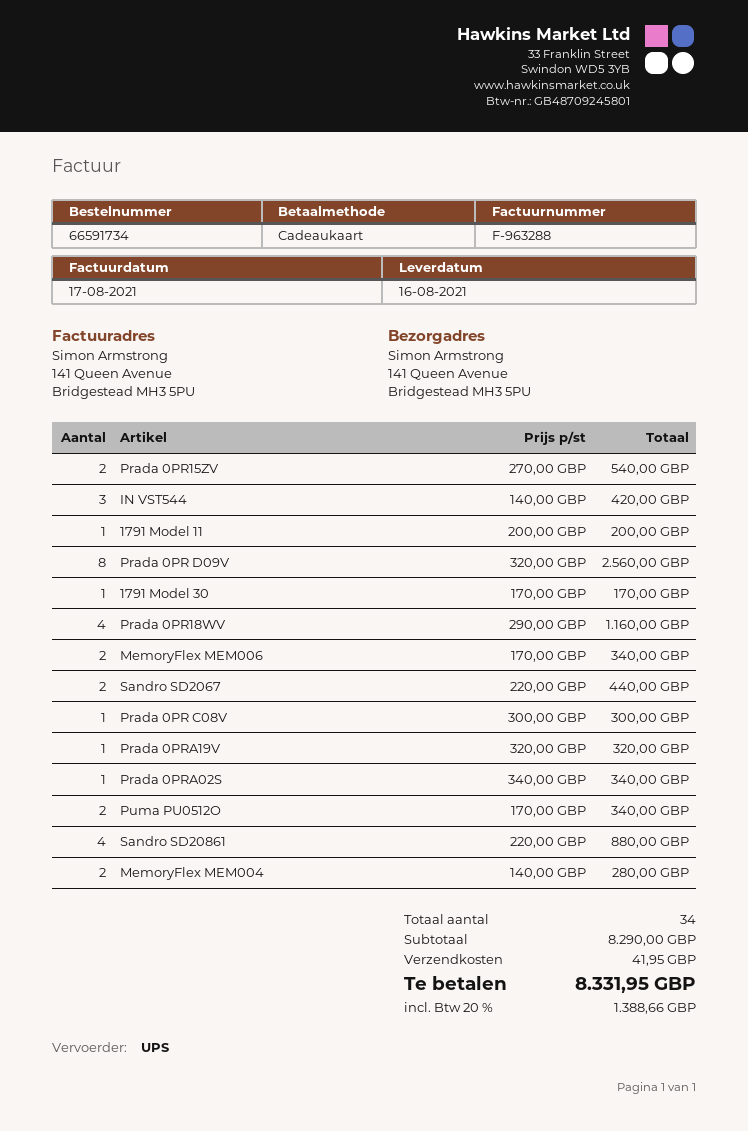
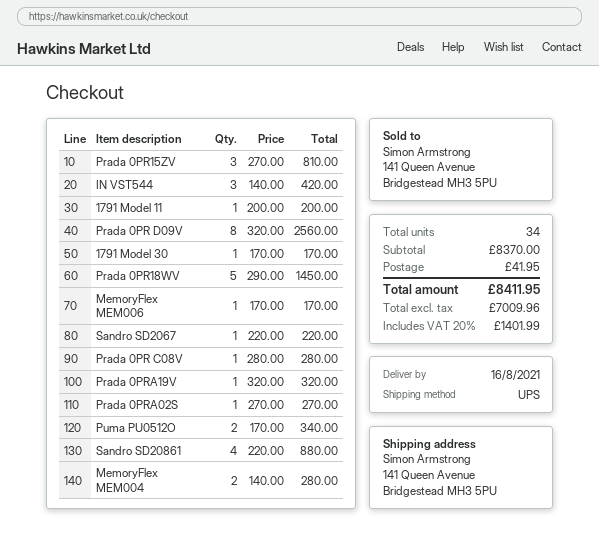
Prada 0PR15ZV: 2 x 270.00 = 540.00 -> 3 x 270.00 = 810.00
Prada 0PR18WV: 4 x 290.00 = 1160.00 -> 5 x 290.00 = 1450.00
MemoryFlex MEM006: 2 x 170.00 = 340.00 -> 1 x 170.00 = 170.00
Sandro SD2067: 2 x 220.00 = 440.00 -> 1 x 220.00 = 220.00
Prada 0PR C08V: 1 x 300.00 = 300.00 -> 1 x 280.00 = 280.00
Prada 0PRA02S: 1 x 340.00 = 340.00 -> 1 x 270.00 = 270.00
subtotal: 8290.00 -> 8370.00
tax: 20% = 1388.66 -> 20% = 1401.99
total: 8331.95 -> 8411.95

